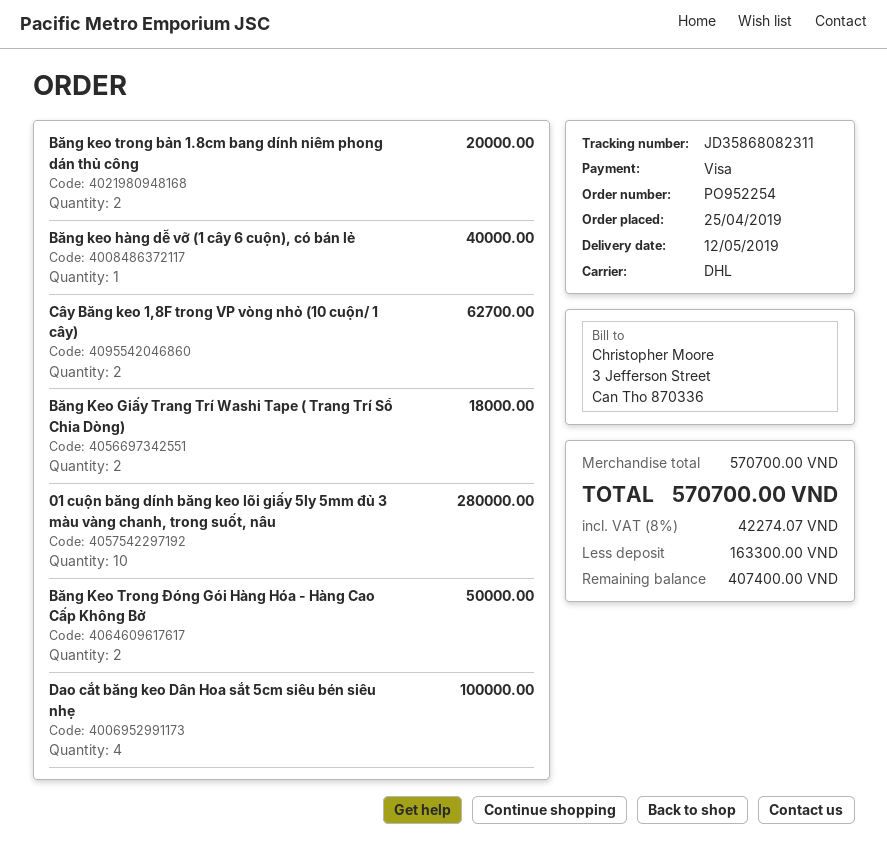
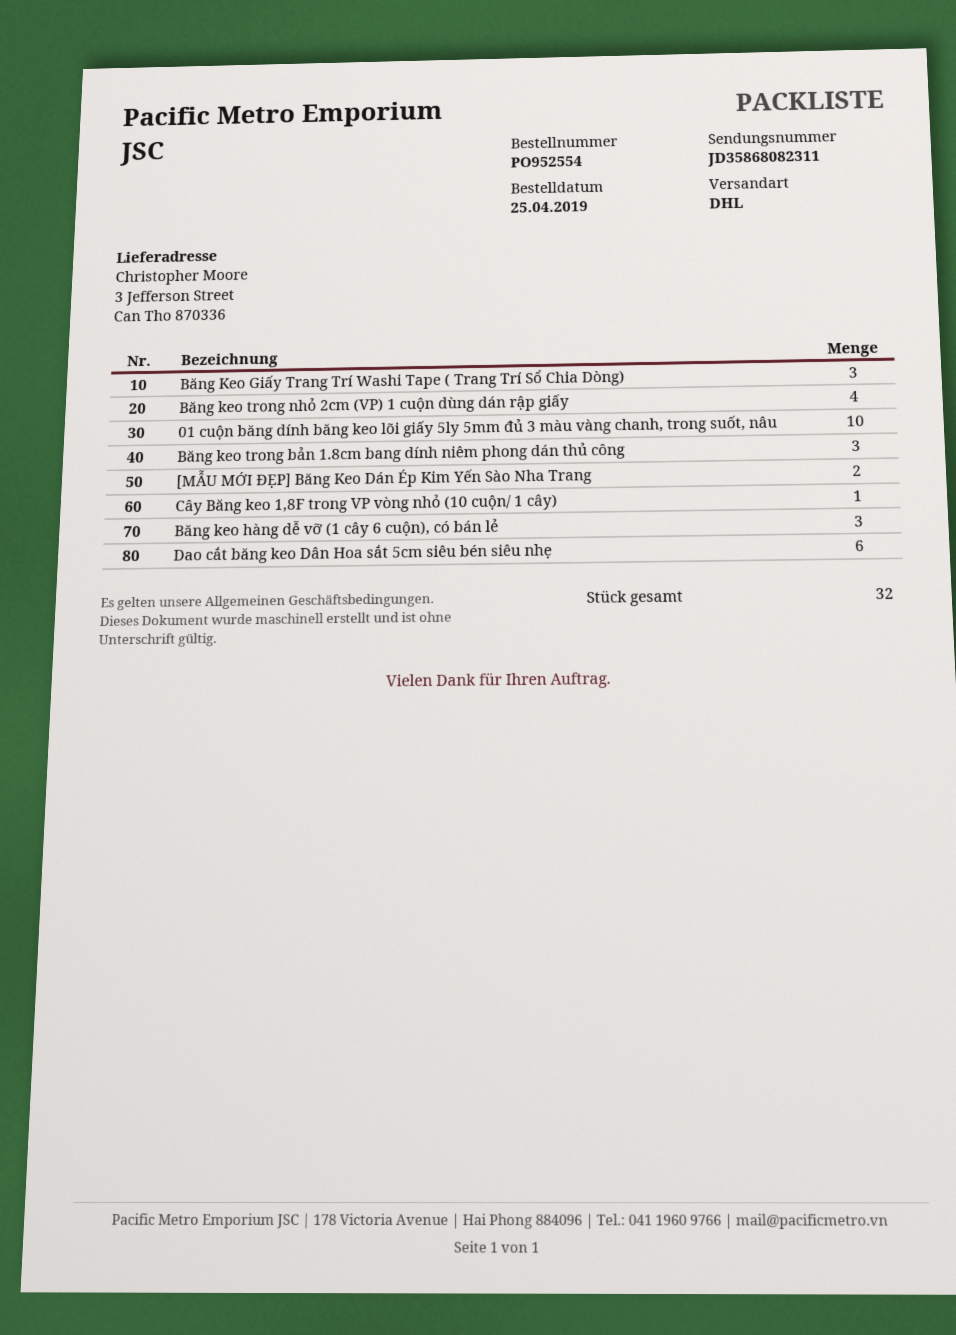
order number: PO952254 -> PO952554
Băng keo trong bản 1.8cm bang dính niêm phong dán thủ công: 2 -> 3
Băng keo hàng dễ vỡ (1 cây 6 cuộn), có bán lẻ: 1 -> 3
Cây Băng keo 1,8F trong VP vòng nhỏ (10 cuộn/ 1 cây): 2 -> 1
Băng Keo Giấy Trang Trí Washi Tape ( Trang Trí Sổ Chia Dòng): 2 -> 3
Băng Keo Trong Đóng Gói Hàng Hóa - Hàng Cao Cấp Không Bở: 2 -> none
Dao cắt băng keo Dân Hoa sắt 5cm siêu bén siêu nhẹ: 4 -> 6
Băng keo trong nhỏ 2cm (VP) 1 cuộn dùng dán rập giấy: none -> 4
[MẪU MỚI ĐẸP] Băng Keo Dán Ép Kim Yến Sào Nha Trang: none -> 2

